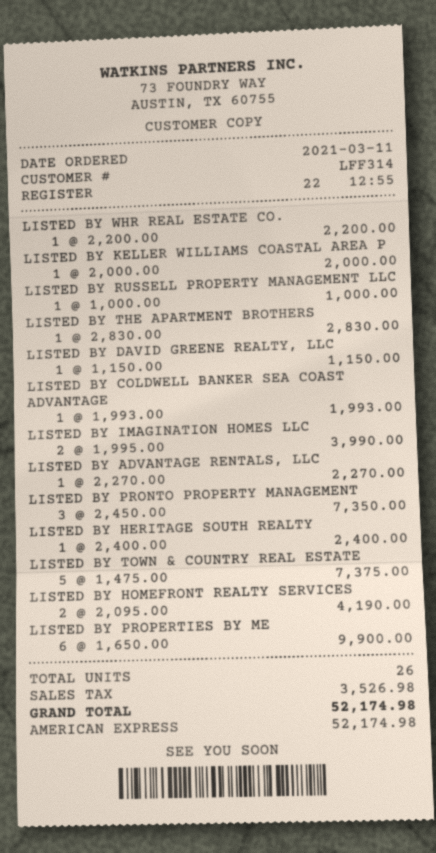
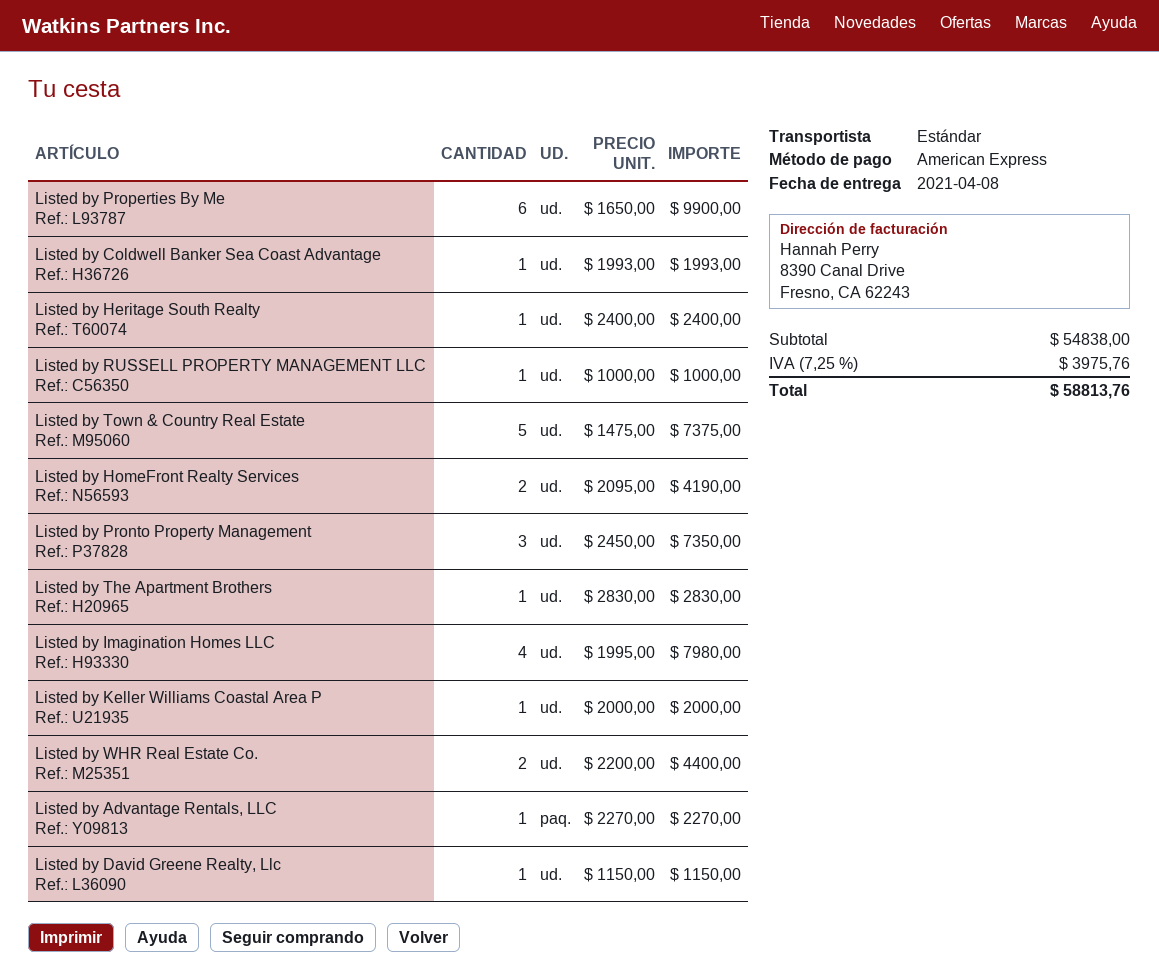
LISTED BY WHR REAL ESTATE CO.: 1 x 2200.00 = 2200.00 -> 2 x 2200.00 = 4400.00
LISTED BY IMAGINATION HOMES LLC: 2 x 1995.00 = 3990.00 -> 4 x 1995.00 = 7980.00
tax: 3526.98 -> 3975.76
total: 52174.98 -> 58813.76

